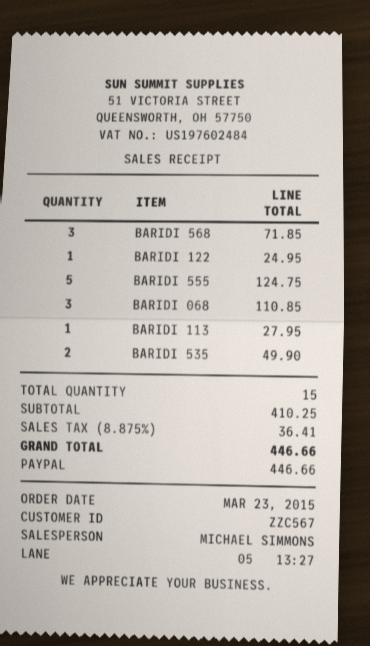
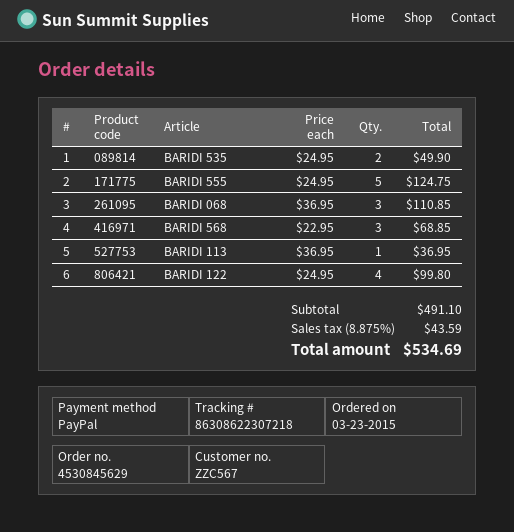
BARIDI 568: 3 for 71.85 -> 3 for 68.85
BARIDI 122: 1 for 24.95 -> 4 for 99.80
BARIDI 113: 1 for 27.95 -> 1 for 36.95
subtotal: 410.25 -> 491.10
tax: 8.875% = 36.41 -> 8.875% = 43.59
total: 446.66 -> 534.69

